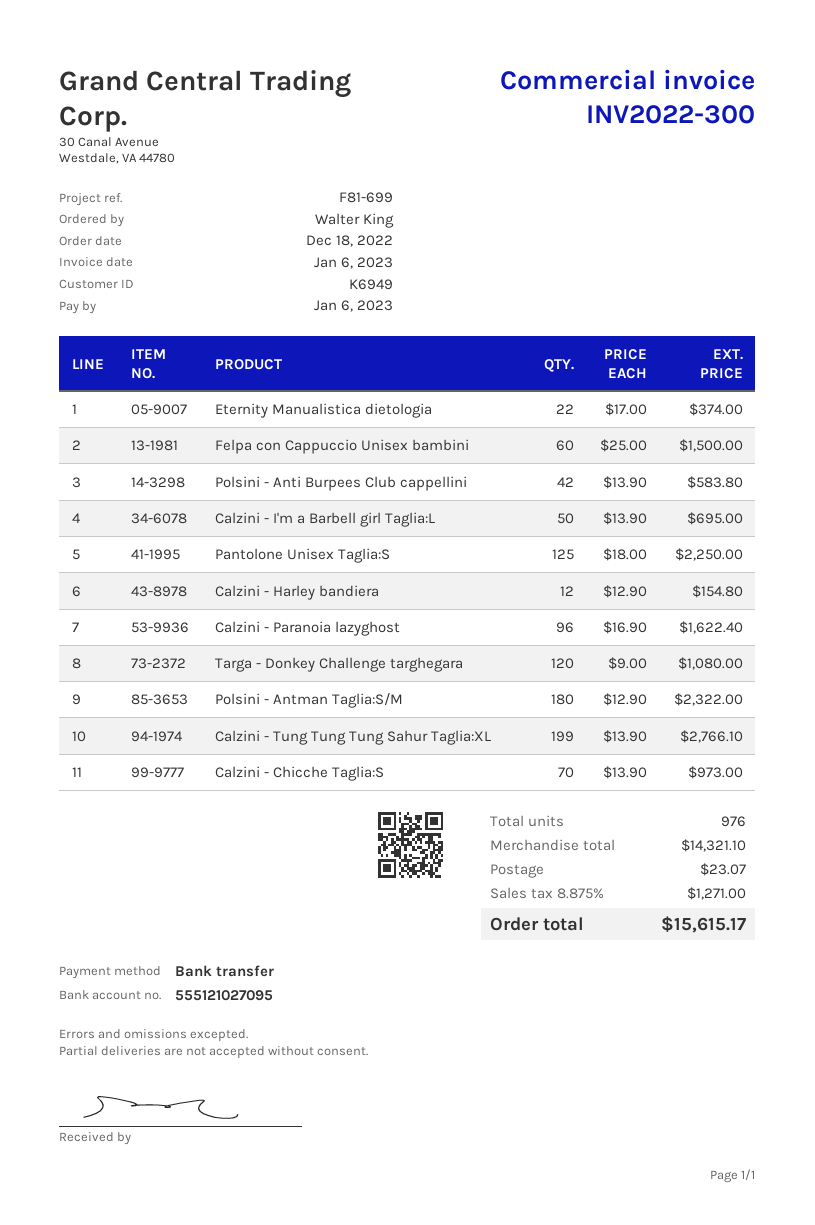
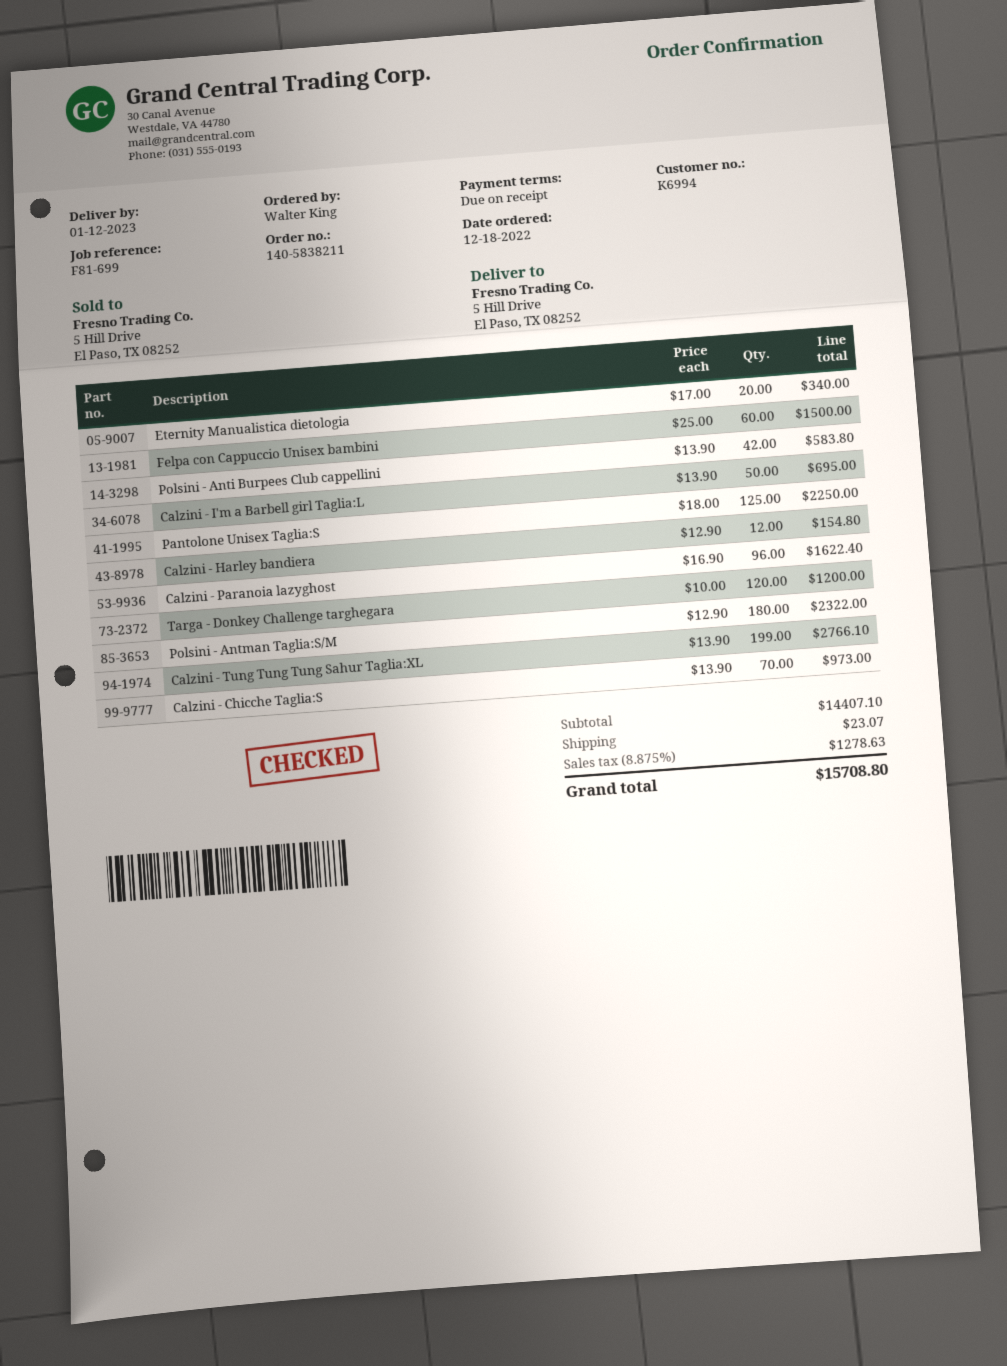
customer number: K6949 -> K6994
Eternity Manualistica dietologia: 22 x 17.00 = 374.00 -> 20 x 17.00 = 340.00
Targa - Donkey Challenge targhegara: 120 x 9.00 = 1080.00 -> 120 x 10.00 = 1200.00
subtotal: 14321.10 -> 14407.10
tax: 8.875% = 1271.00 -> 8.875% = 1278.63
total: 15615.17 -> 15708.80

